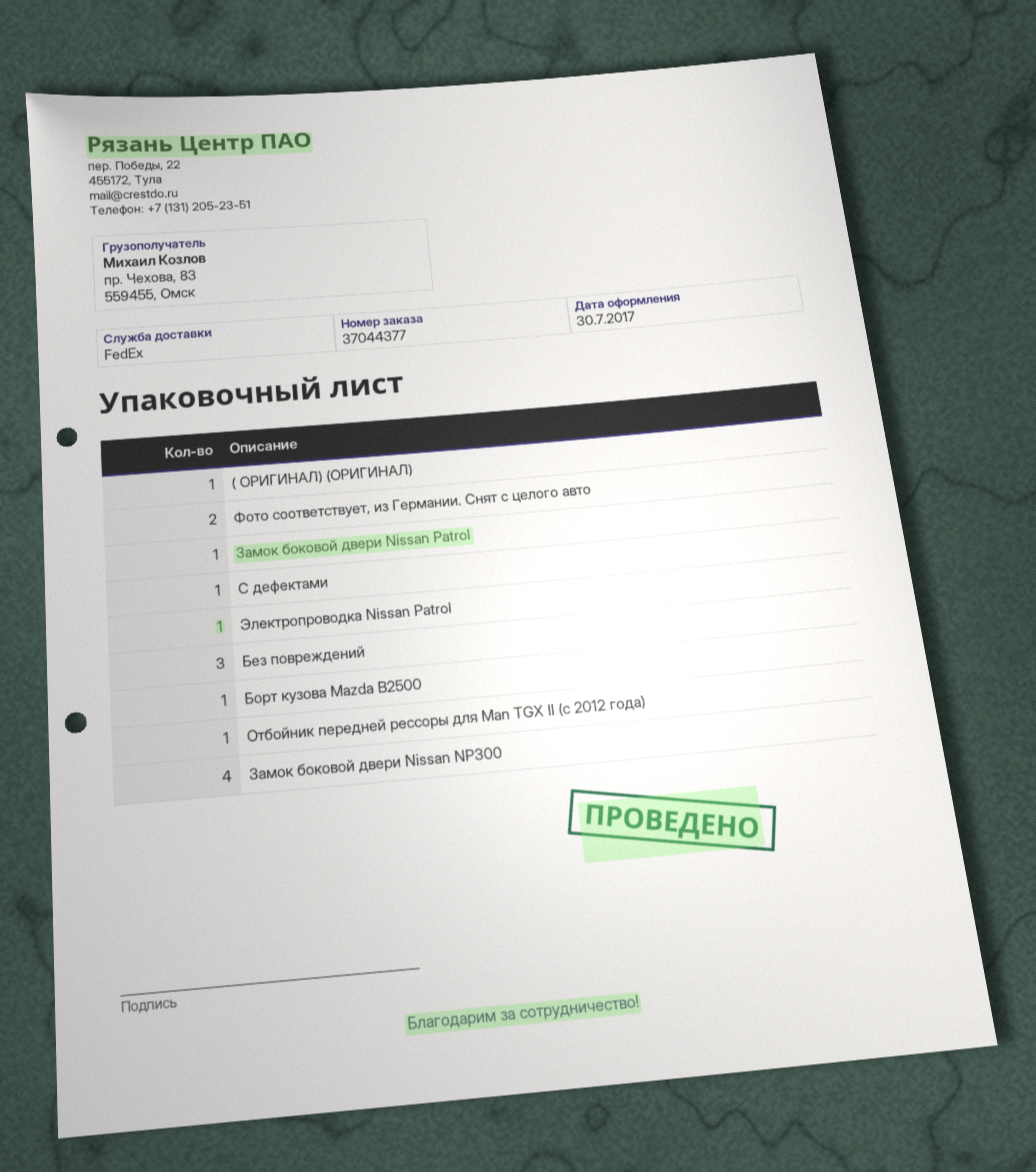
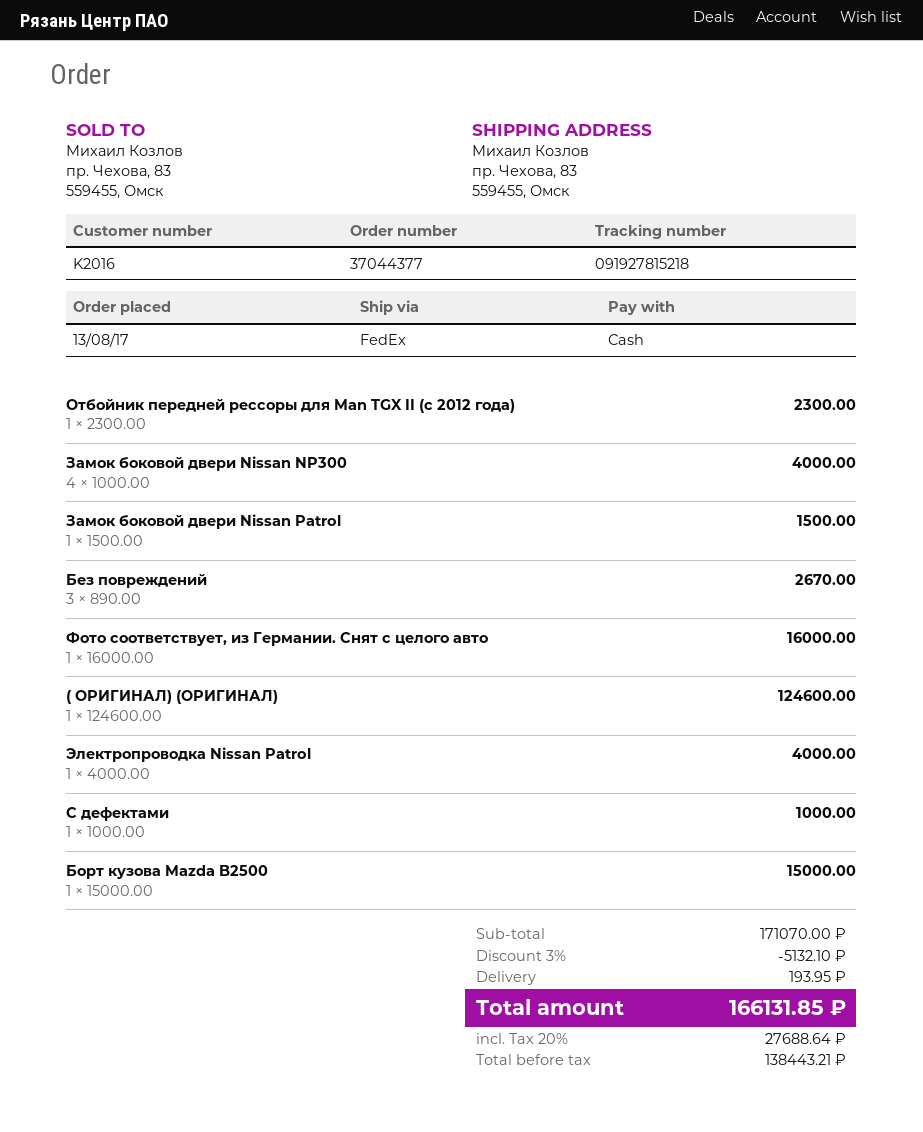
order date: 2017-07-30 -> 2017-08-13
Фото соответствует, из Германии. Снят с целого авто: 2 -> 1

